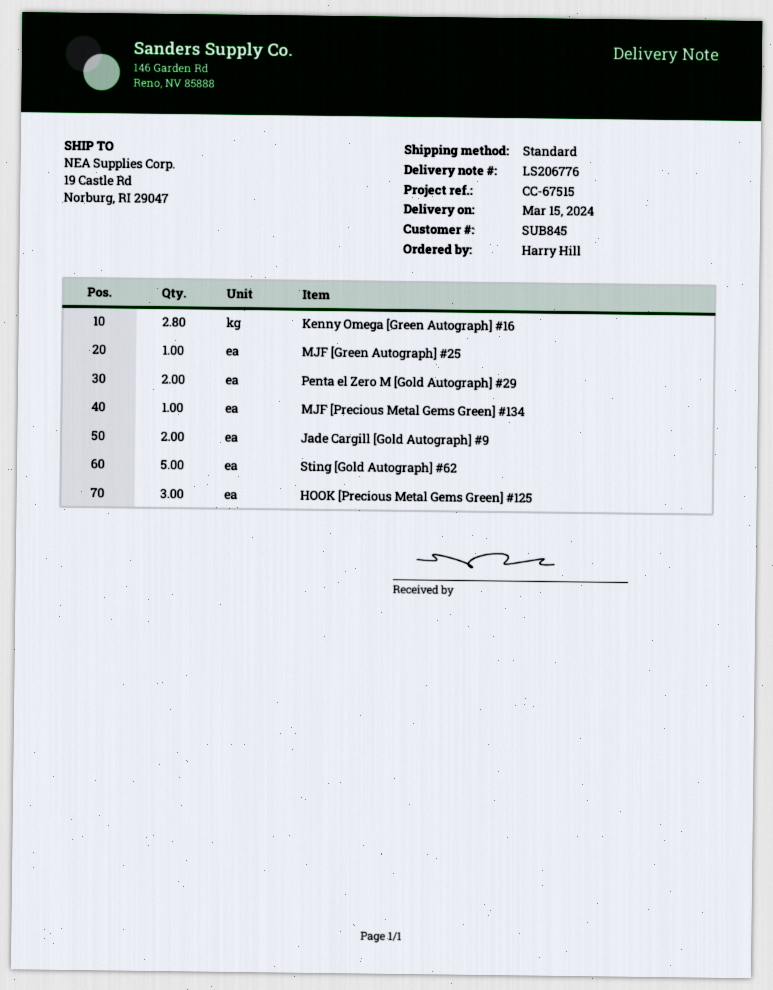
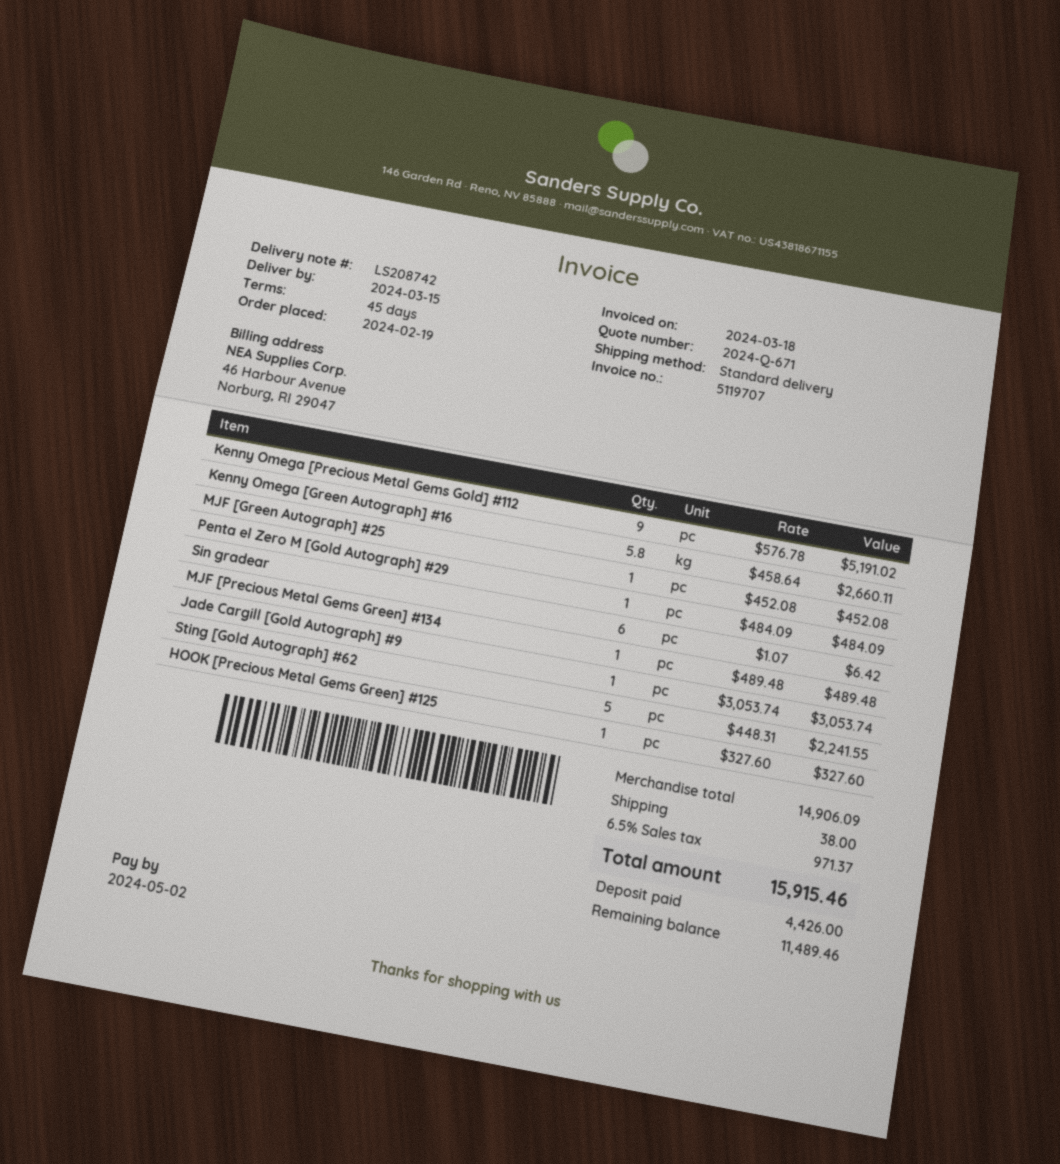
delivery note number: LS206776 -> LS208742
Kenny Omega [Green Autograph] #16: 2.8 -> 5.8
Penta el Zero M [Gold Autograph] #29: 2 -> 1
Jade Cargill [Gold Autograph] #9: 2 -> 1
HOOK [Precious Metal Gems Green] #125: 3 -> 1
Kenny Omega [Precious Metal Gems Gold] #112: none -> 9
Sin gradear: none -> 6

